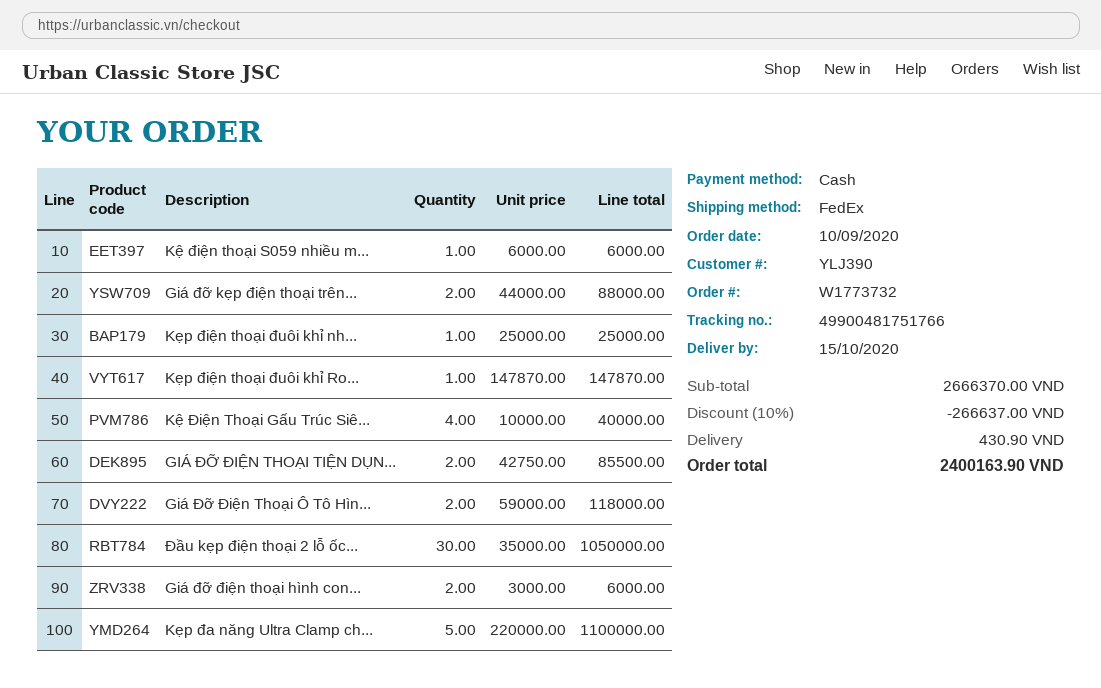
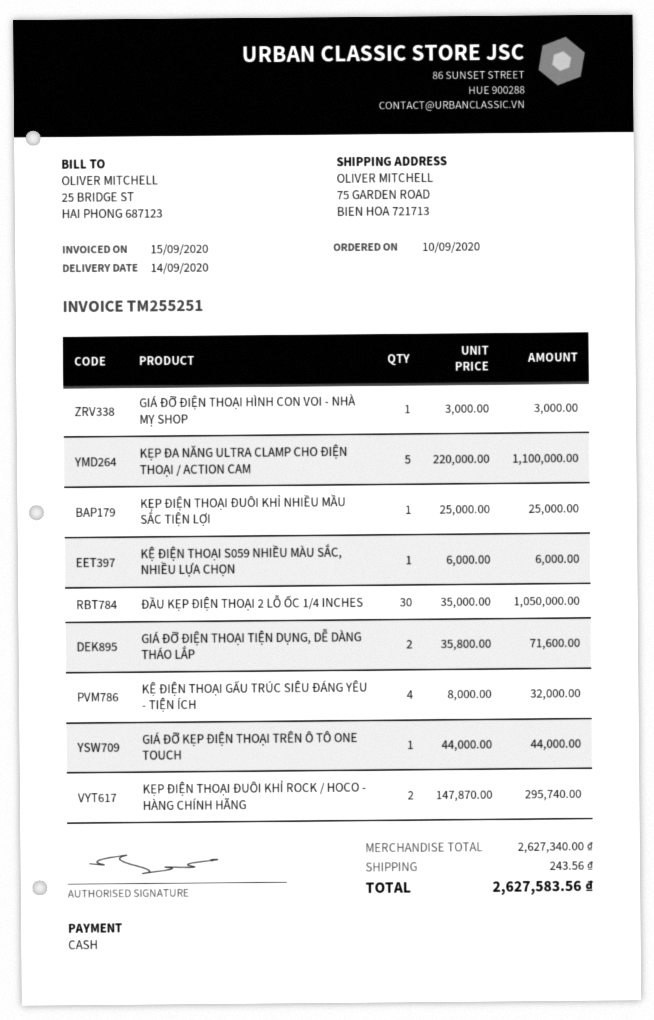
delivery date: 2020-10-15 -> 2020-09-14
Giá đỡ kẹp điện thoại trên...: 2 x 44000.00 = 88000.00 -> 1 x 44000.00 = 44000.00
Kẹp điện thoại đuôi khỉ Ro...: 1 x 147870.00 = 147870.00 -> 2 x 147870.00 = 295740.00
Kệ Điện Thoại Gấu Trúc Siê...: 4 x 10000.00 = 40000.00 -> 4 x 8000.00 = 32000.00
GIÁ ĐỠ ĐIỆN THOẠI TIỆN DỤN...: 2 x 42750.00 = 85500.00 -> 2 x 35800.00 = 71600.00
Giá Đỡ Điện Thoại Ô Tô Hìn...: 2 x 59000.00 = 118000.00 -> none
Giá đỡ điện thoại hình con...: 2 x 3000.00 = 6000.00 -> 1 x 3000.00 = 3000.00
subtotal: 2666370.00 -> 2627340.00
discount: 10% = 266637.00 -> none
shipping: 430.90 -> 243.56
total: 2400163.90 -> 2627583.56

